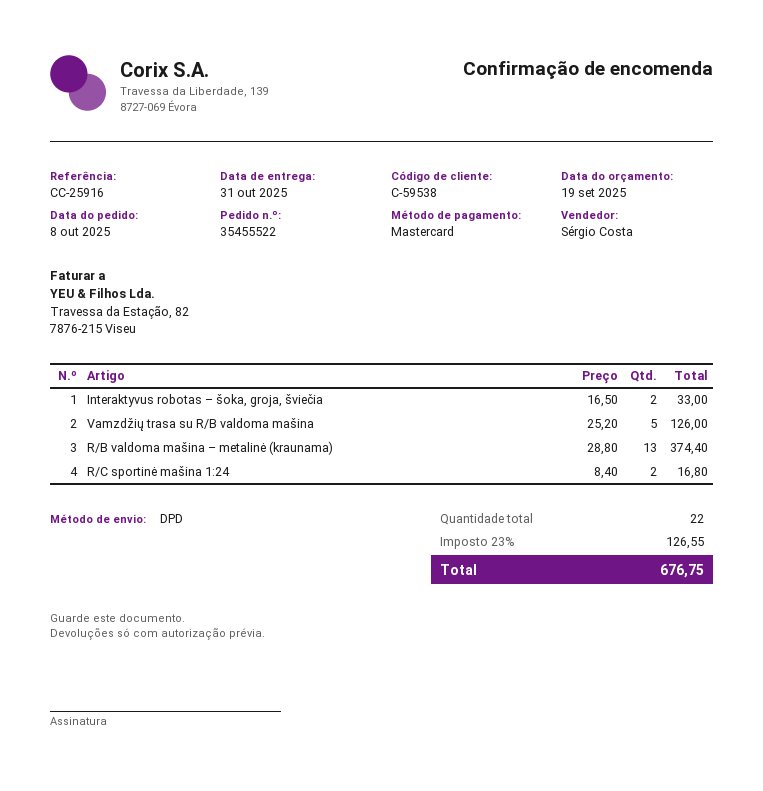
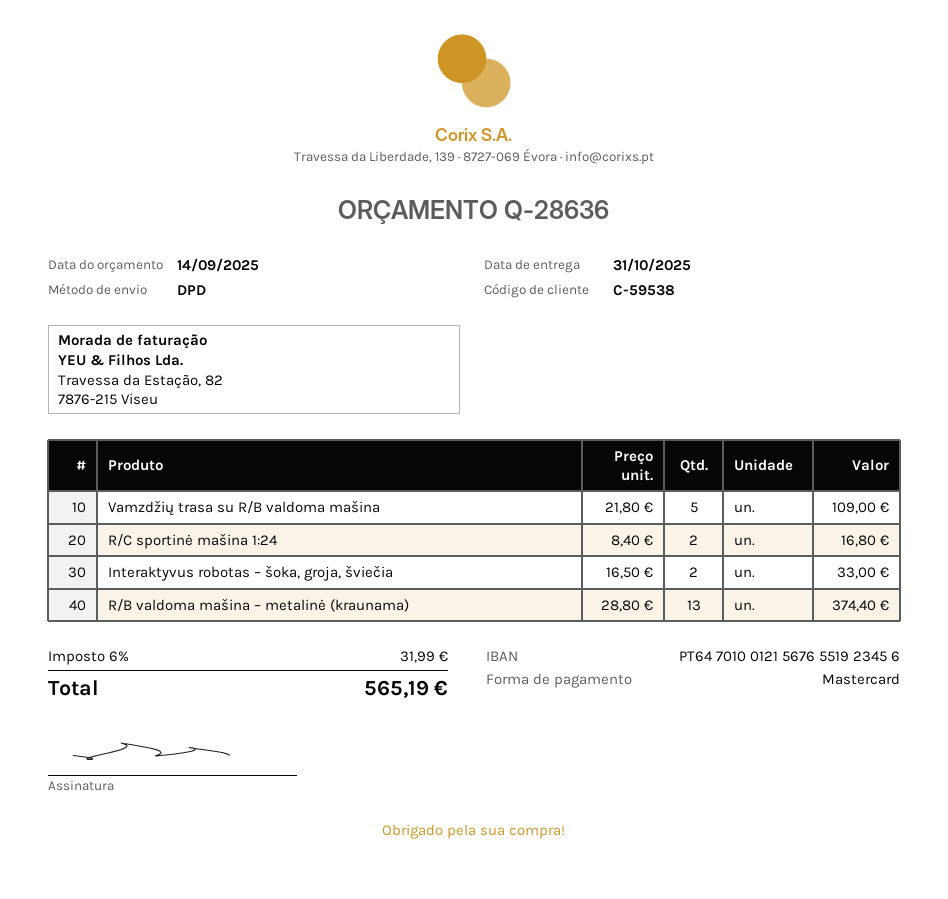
quote date: 2025-09-19 -> 2025-09-14
Vamzdžių trasa su R/B valdoma mašina: 5 x 25.20 = 126.00 -> 5 x 21.80 = 109.00
tax: 23% = 126.55 -> 6% = 31.99
total: 676.75 -> 565.19

